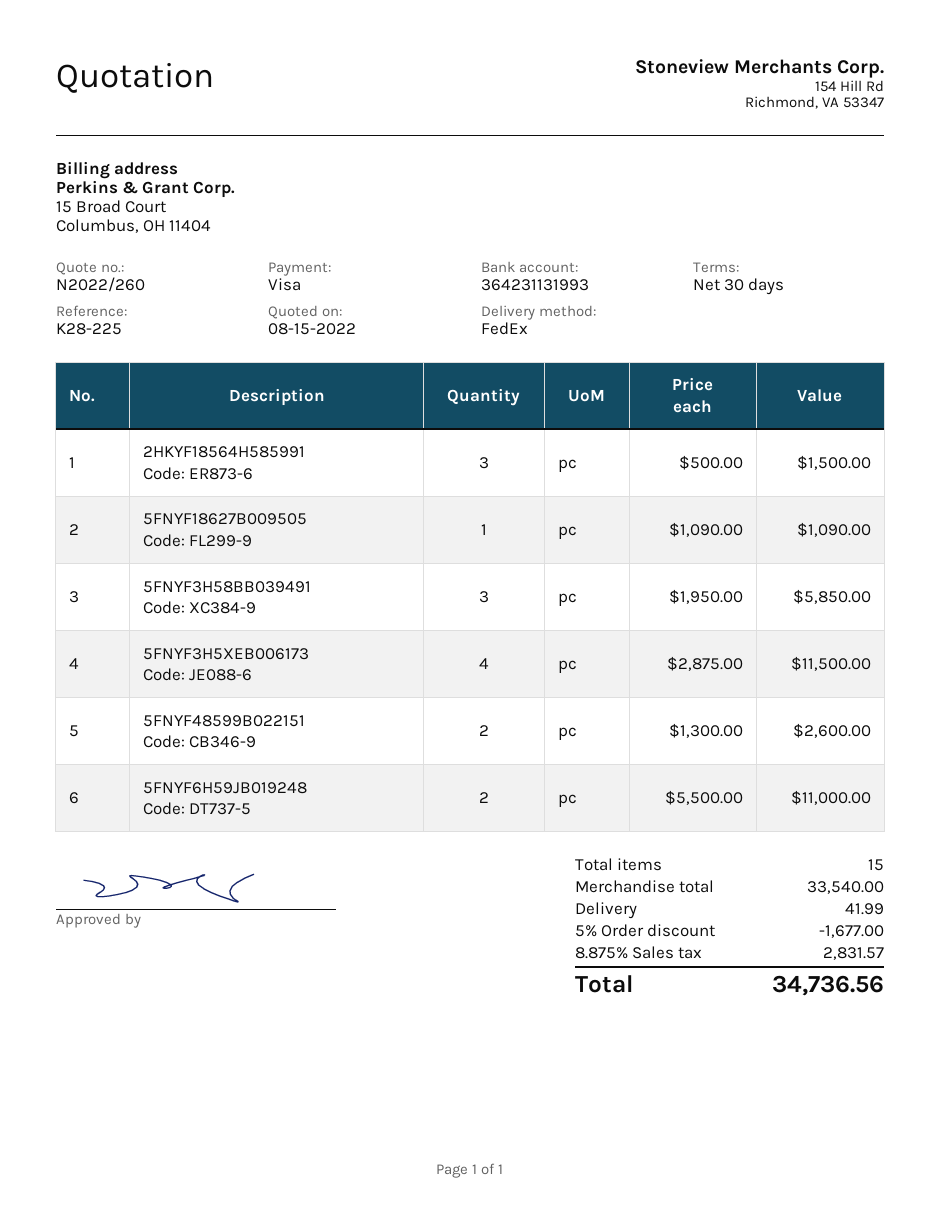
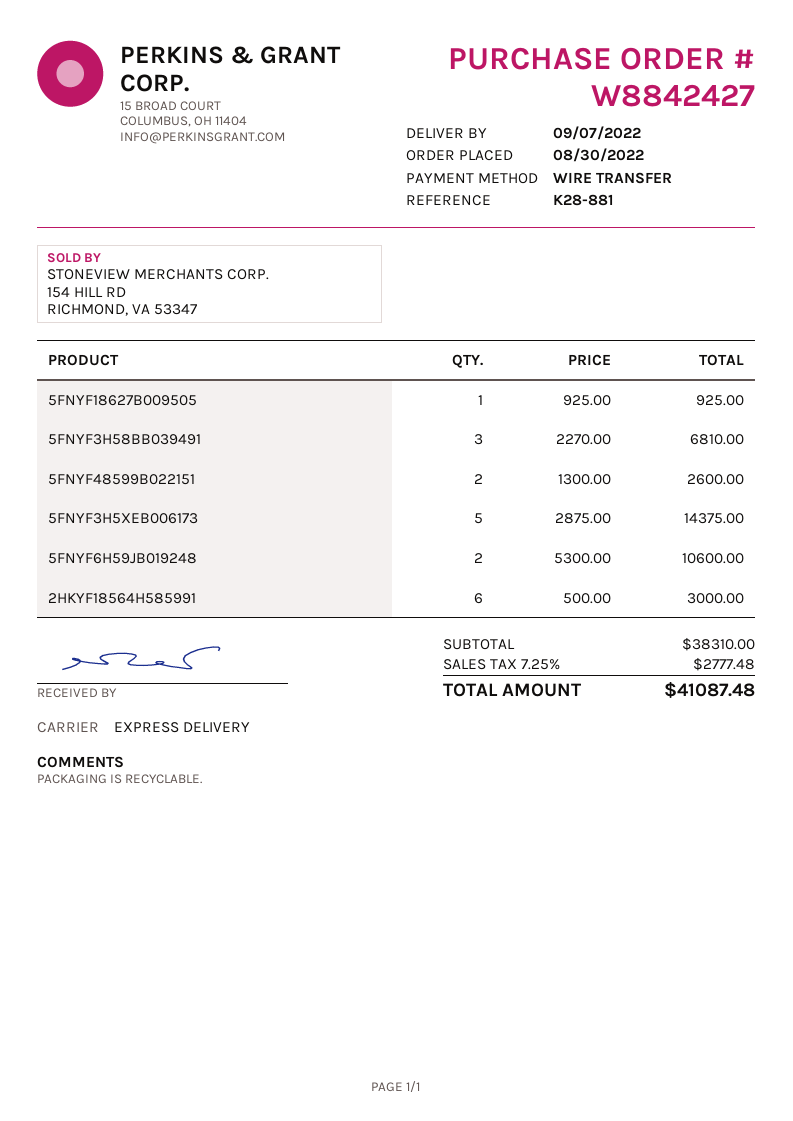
reference: K28-225 -> K28-881
payment method: Visa -> bank transfer
shipping method: FedEx -> express
2HKYF18564H585991: 3 x 500.00 = 1500.00 -> 6 x 500.00 = 3000.00
5FNYF18627B009505: 1 x 1090.00 = 1090.00 -> 1 x 925.00 = 925.00
5FNYF3H58BB039491: 3 x 1950.00 = 5850.00 -> 3 x 2270.00 = 6810.00
5FNYF3H5XEB006173: 4 x 2875.00 = 11500.00 -> 5 x 2875.00 = 14375.00
5FNYF6H59JB019248: 2 x 5500.00 = 11000.00 -> 2 x 5300.00 = 10600.00
subtotal: 33540.00 -> 38310.00
discount: 5% = 1677.00 -> none
shipping: 41.99 -> none
tax: 8.875% = 2831.57 -> 7.25% = 2777.48
total: 34736.56 -> 41087.48

